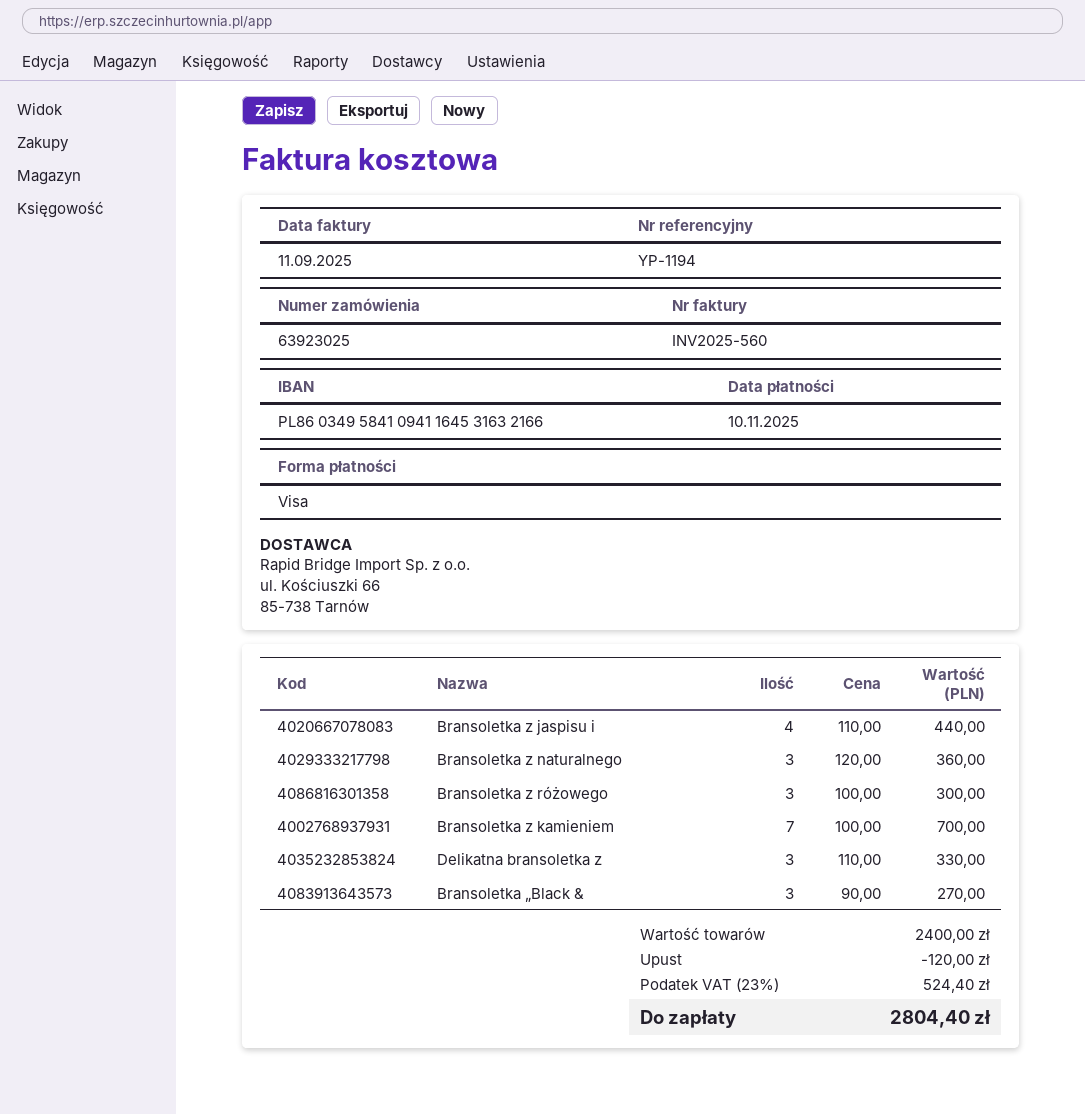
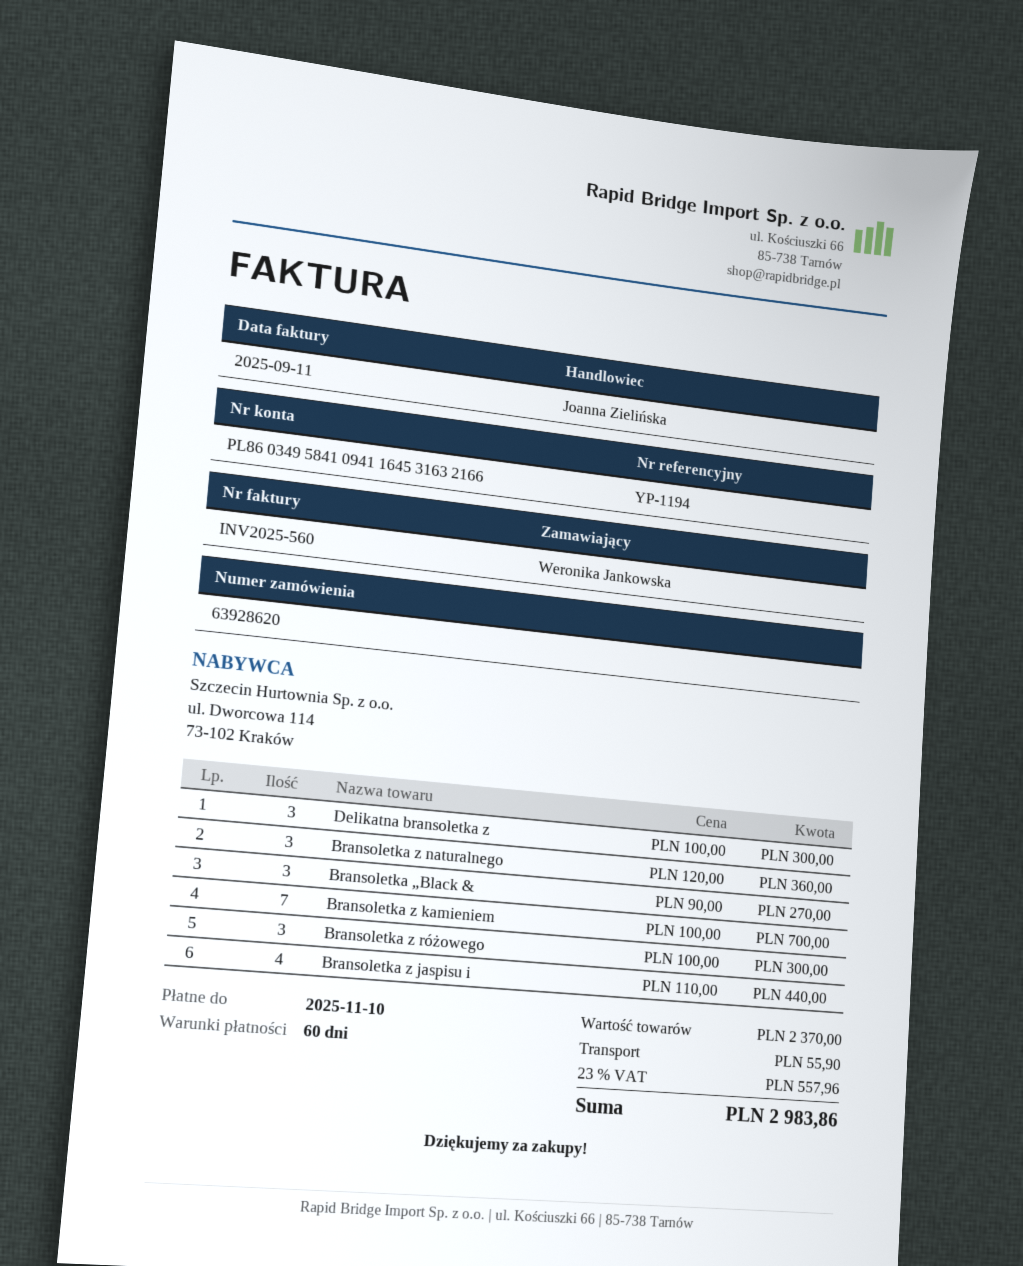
order number: 63923025 -> 63928620
Delikatna bransoletka z: 3 x 110.00 = 330.00 -> 3 x 100.00 = 300.00
subtotal: 2400.00 -> 2370.00
discount: 120.00 -> none
shipping: none -> 55.90
tax: 23% = 524.40 -> 23% = 557.96
total: 2804.40 -> 2983.86

